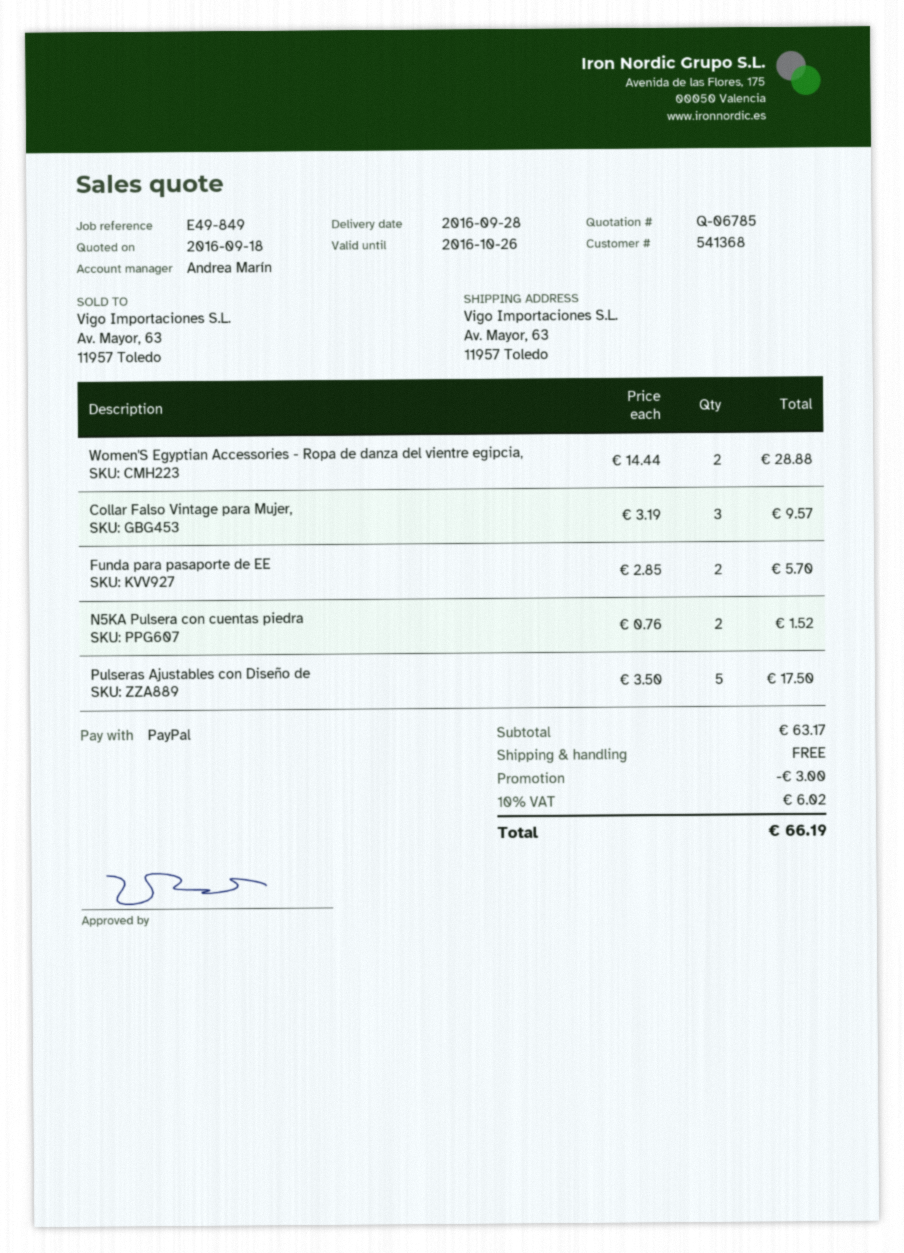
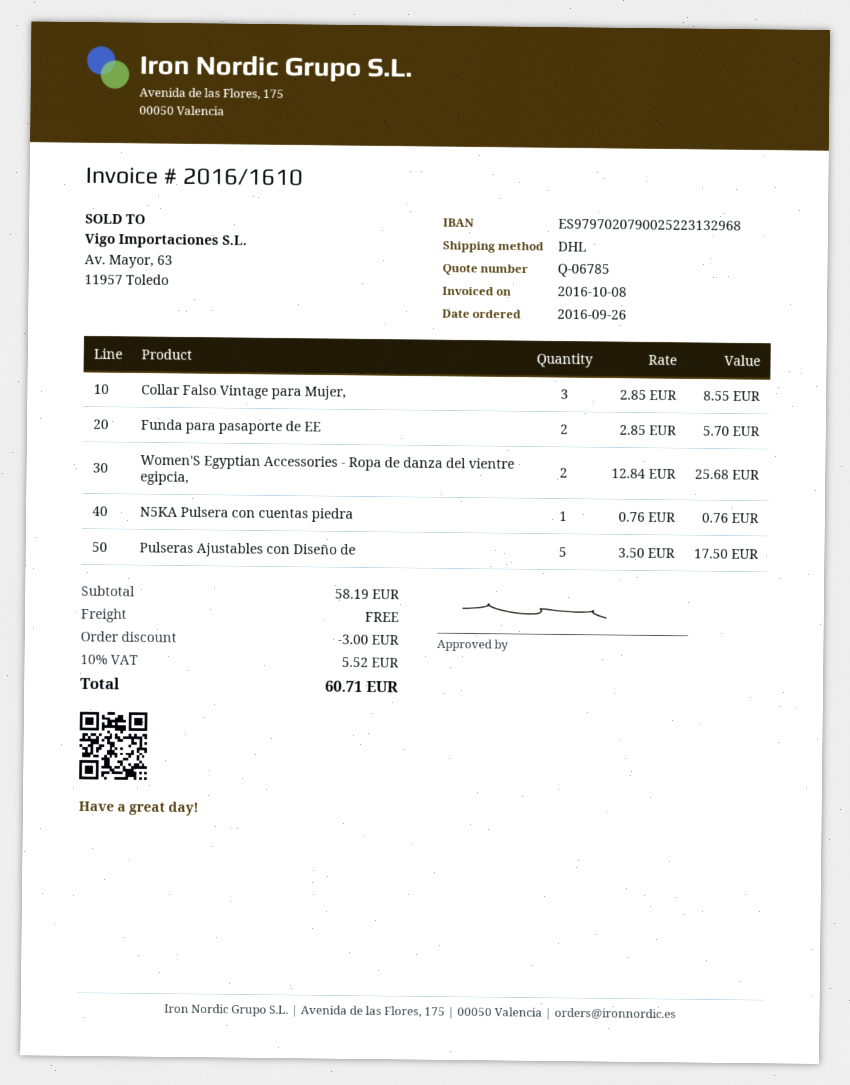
Women'S Egyptian Accessories - Ropa de danza del vientre egipcia,: 2 x 14.44 = 28.88 -> 2 x 12.84 = 25.68
Collar Falso Vintage para Mujer,: 3 x 3.19 = 9.57 -> 3 x 2.85 = 8.55
N5KA Pulsera con cuentas piedra: 2 x 0.76 = 1.52 -> 1 x 0.76 = 0.76
subtotal: 63.17 -> 58.19
tax: 10% = 6.02 -> 10% = 5.52
total: 66.19 -> 60.71

